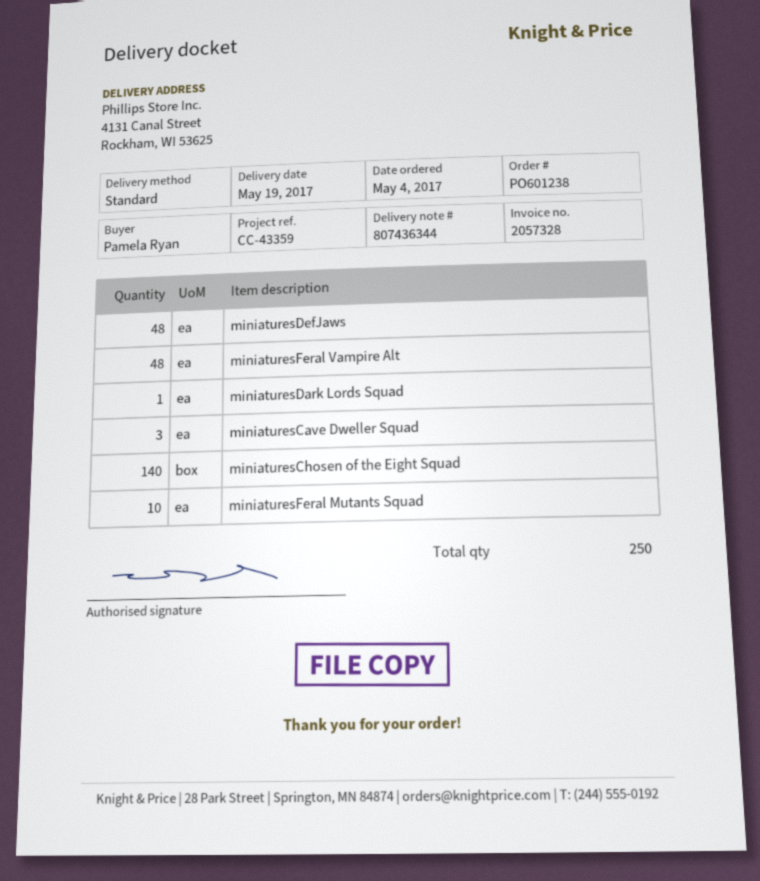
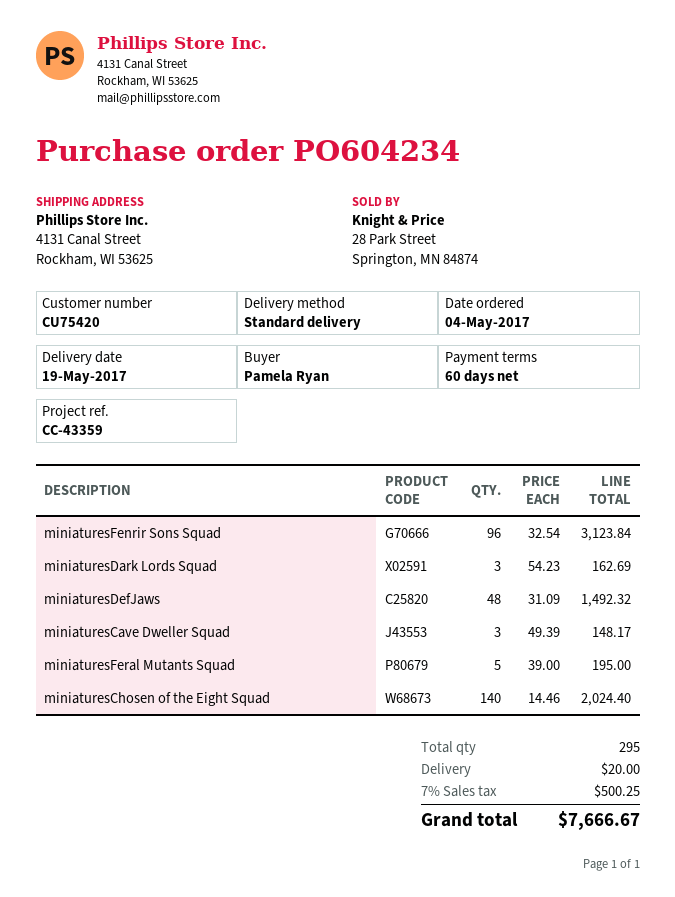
order number: PO601238 -> PO604234
miniaturesFeral Vampire Alt: 48 -> none
miniaturesDark Lords Squad: 1 -> 3
miniaturesFeral Mutants Squad: 10 -> 5
miniaturesFenrir Sons Squad: none -> 96
total quantity: 250 -> 295

